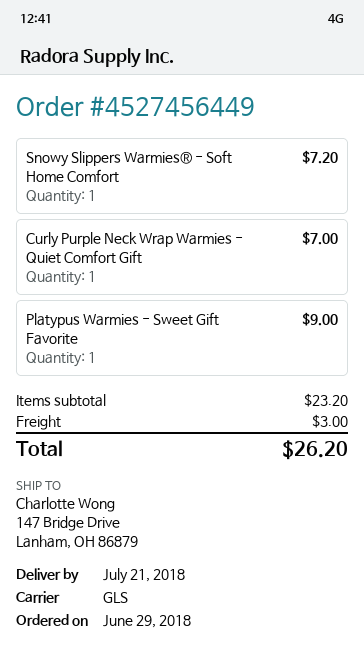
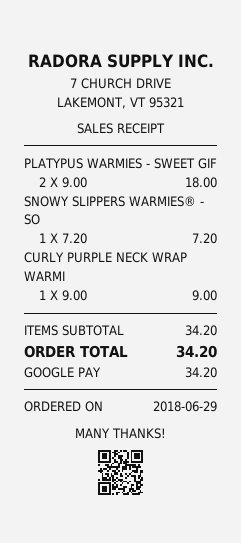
Curly Purple Neck Wrap Warmies - Quiet Comfort Gift: 1 for 7.00 -> 1 for 9.00
Platypus Warmies - Sweet Gift Favorite: 1 for 9.00 -> 2 for 18.00
subtotal: 23.20 -> 34.20
shipping: 3.00 -> none
total: 26.20 -> 34.20

